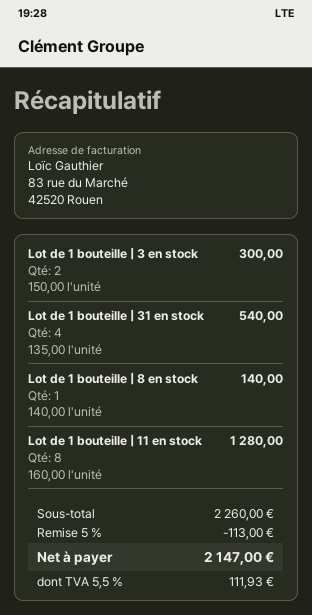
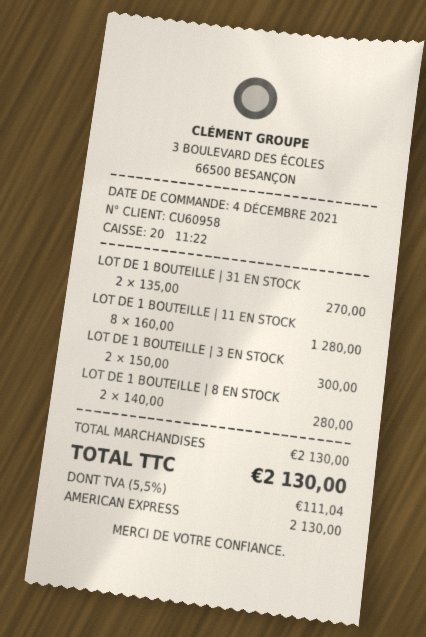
Lot de 1 bouteille | 31 en stock: 4 x 135.00 = 540.00 -> 2 x 135.00 = 270.00
Lot de 1 bouteille | 8 en stock: 1 x 140.00 = 140.00 -> 2 x 140.00 = 280.00
subtotal: 2260.00 -> 2130.00
discount: 5% = 113.00 -> none
tax: 5.5% = 111.93 -> 5.5% = 111.04
total: 2147.00 -> 2130.00

